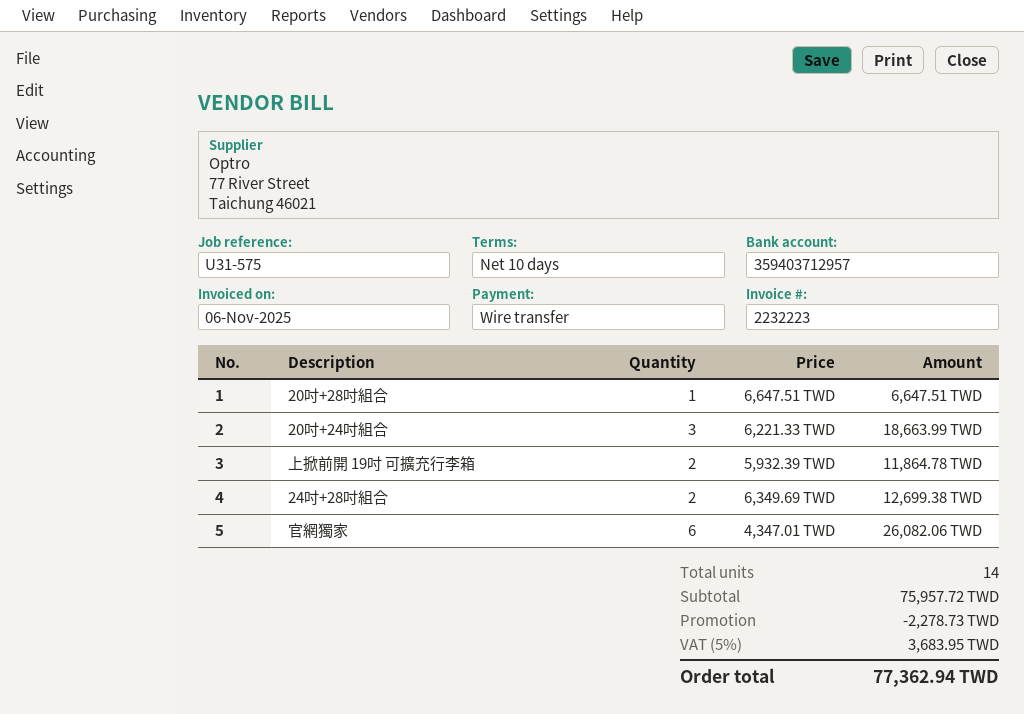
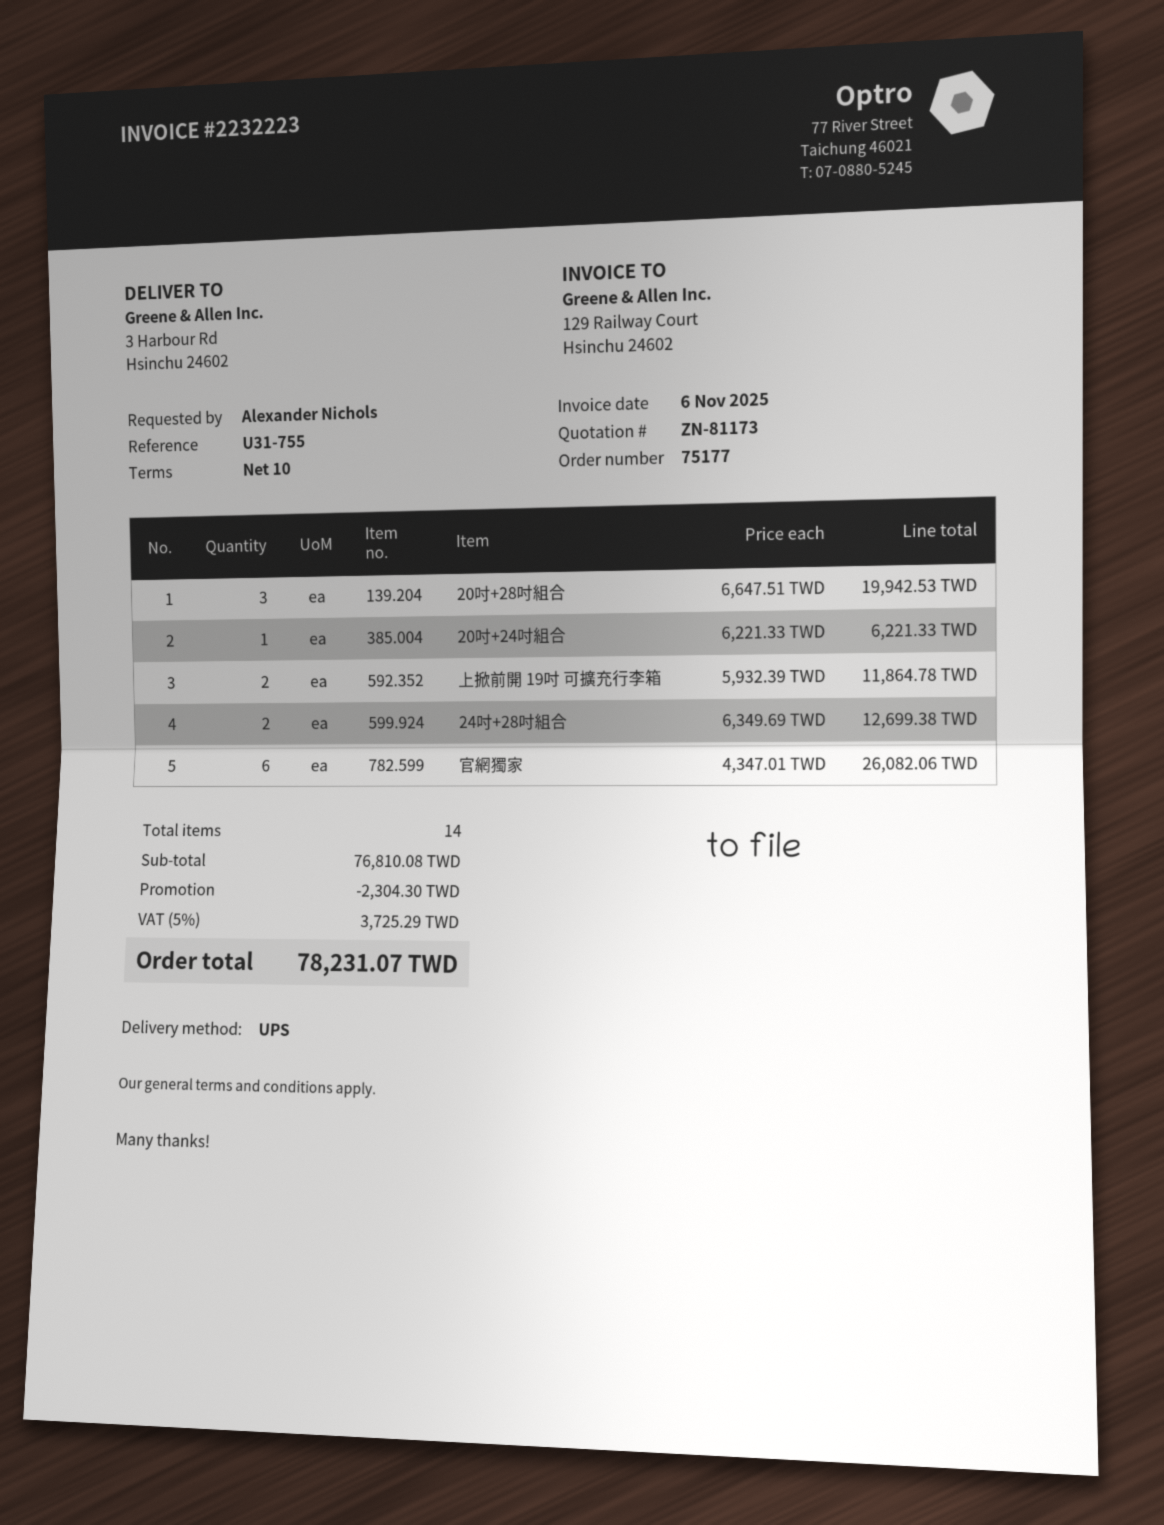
reference: U31-575 -> U31-755
20吋+28吋組合: 1 x 6647.51 = 6647.51 -> 3 x 6647.51 = 19942.53
20吋+24吋組合: 3 x 6221.33 = 18663.99 -> 1 x 6221.33 = 6221.33
subtotal: 75957.72 -> 76810.08
discount: 2278.73 -> 2304.30
tax: 5% = 3683.95 -> 5% = 3725.29
total: 77362.94 -> 78231.07

